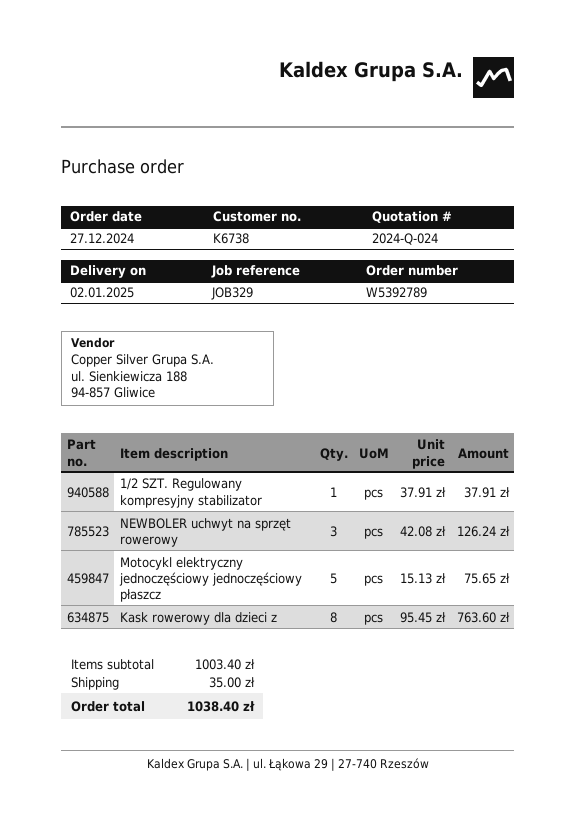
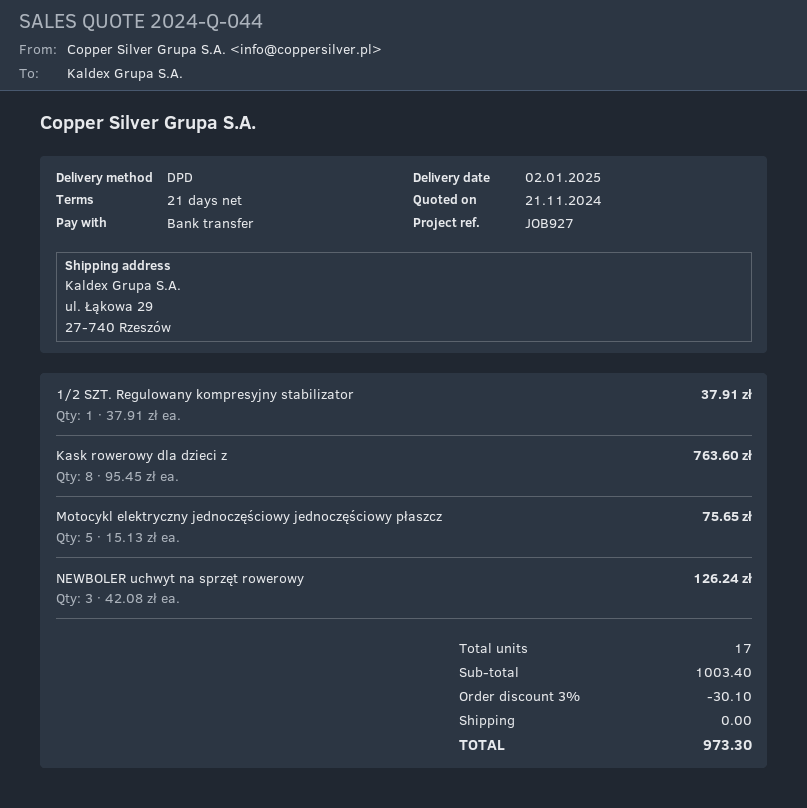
quote number: 2024-Q-024 -> 2024-Q-044
reference: JOB329 -> JOB927
discount: none -> 3% = 30.10
shipping: 35.00 -> 0.00
total: 1038.40 -> 973.30

